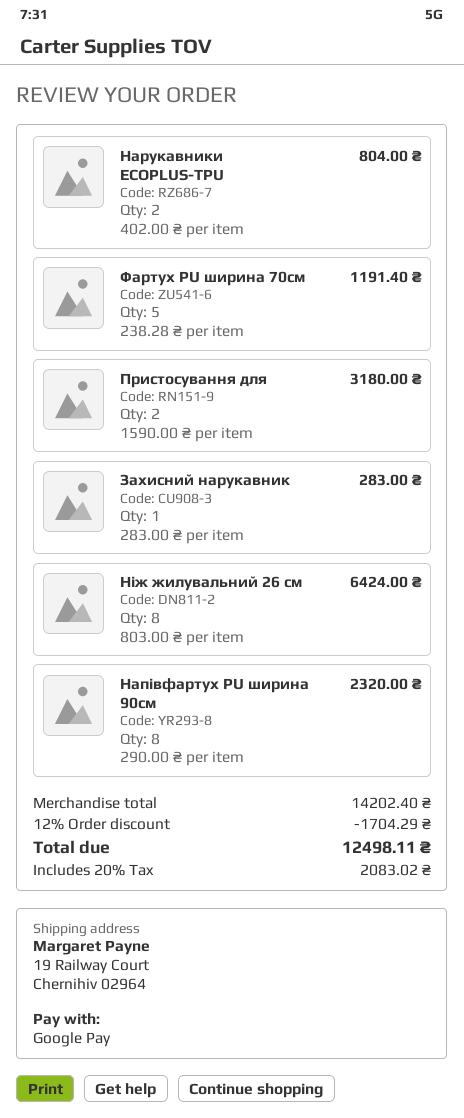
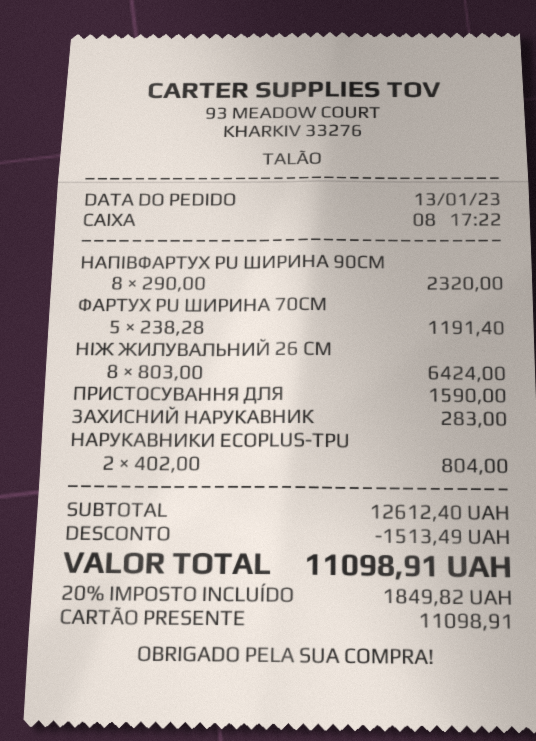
payment method: Google Pay -> gift card
Пристосування для: 2 x 1590.00 = 3180.00 -> 1 x 1590.00 = 1590.00
subtotal: 14202.40 -> 12612.40
discount: 1704.29 -> 1513.49
tax: 20% = 2083.02 -> 20% = 1849.82
total: 12498.11 -> 11098.91

